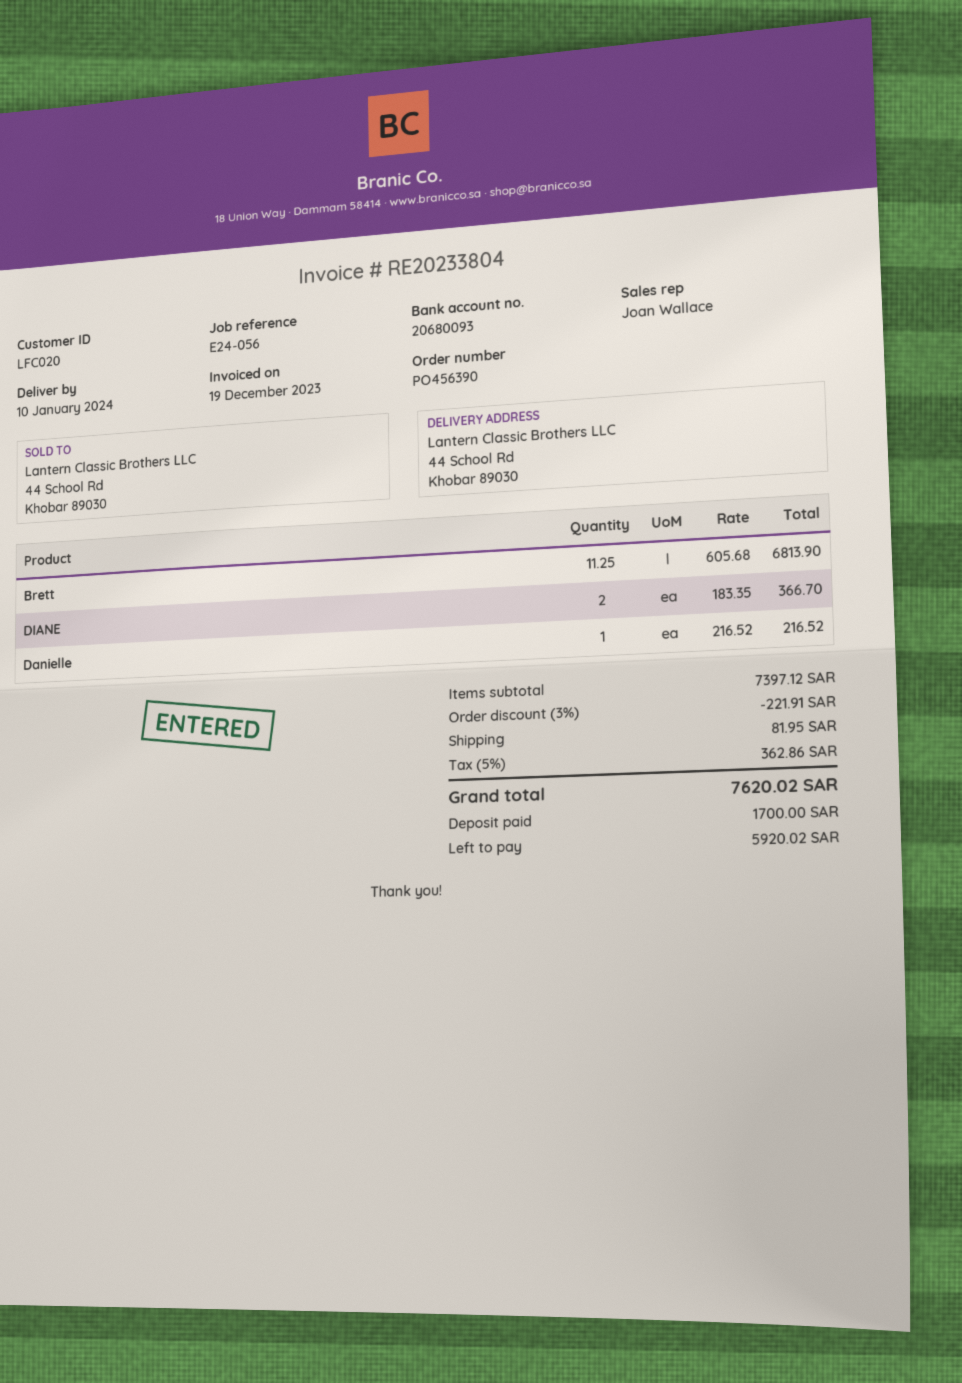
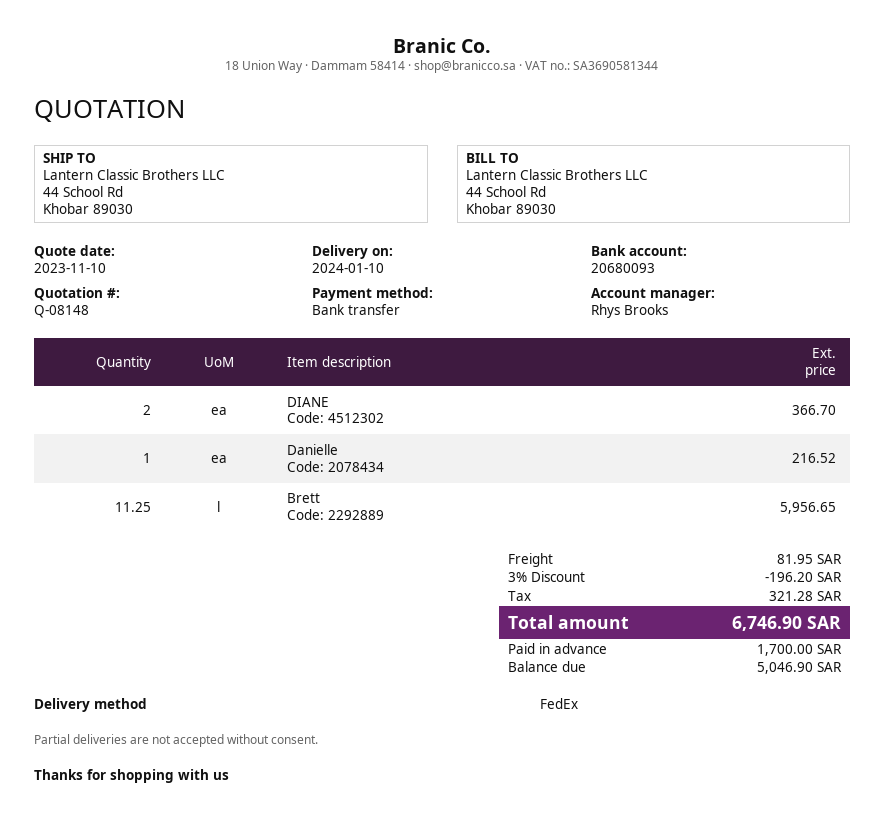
sales rep: Joan Wallace -> Rhys Brooks
Brett: 11.25 for 6813.90 -> 11.25 for 5956.65
discount: 3% = 221.91 -> 3% = 196.20
tax: 362.86 -> 321.28
total: 7620.02 -> 6746.90
balance: 5920.02 -> 5046.90

